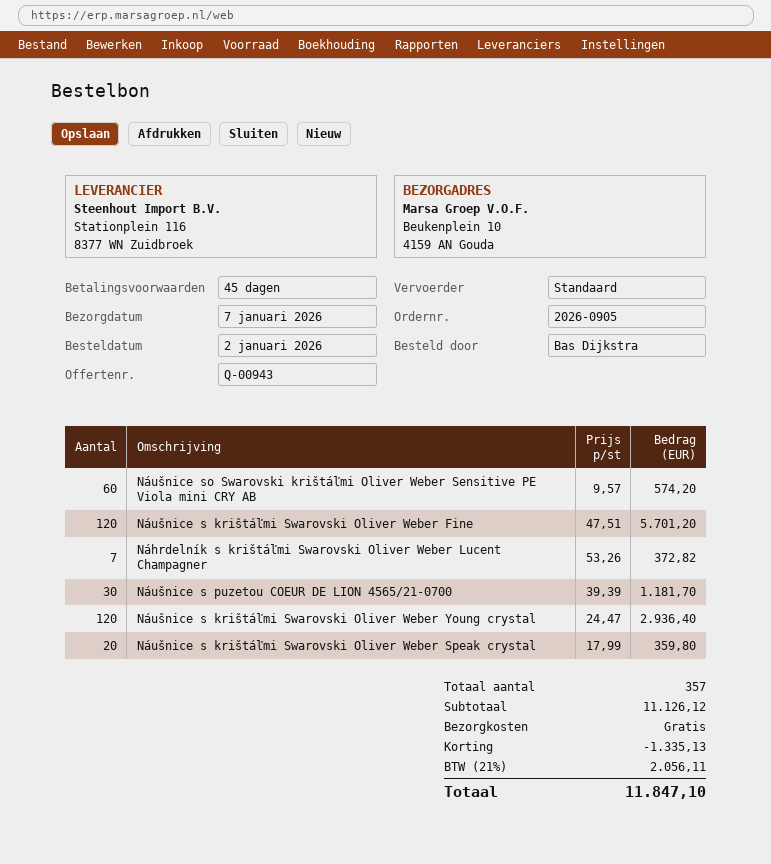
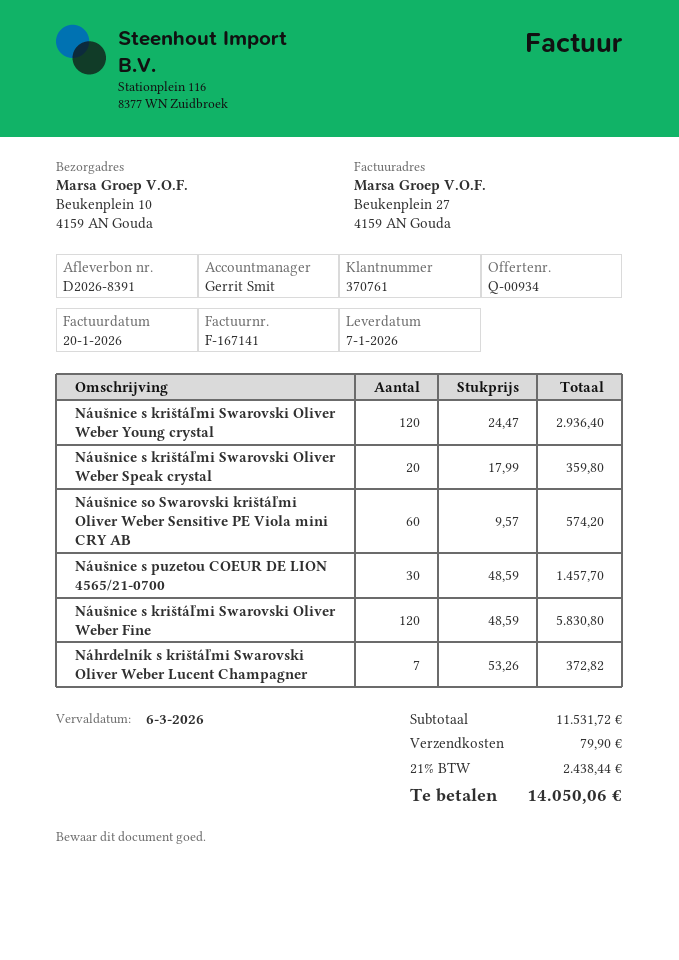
quote number: Q-00943 -> Q-00934
Náušnice s krištáľmi Swarovski Oliver Weber Fine: 120 x 47.51 = 5701.20 -> 120 x 48.59 = 5830.80
Náušnice s puzetou COEUR DE LION 4565/21-0700: 30 x 39.39 = 1181.70 -> 30 x 48.59 = 1457.70
subtotal: 11126.12 -> 11531.72
discount: 1335.13 -> none
shipping: 0.00 -> 79.90
tax: 21% = 2056.11 -> 21% = 2438.44
total: 11847.10 -> 14050.06

